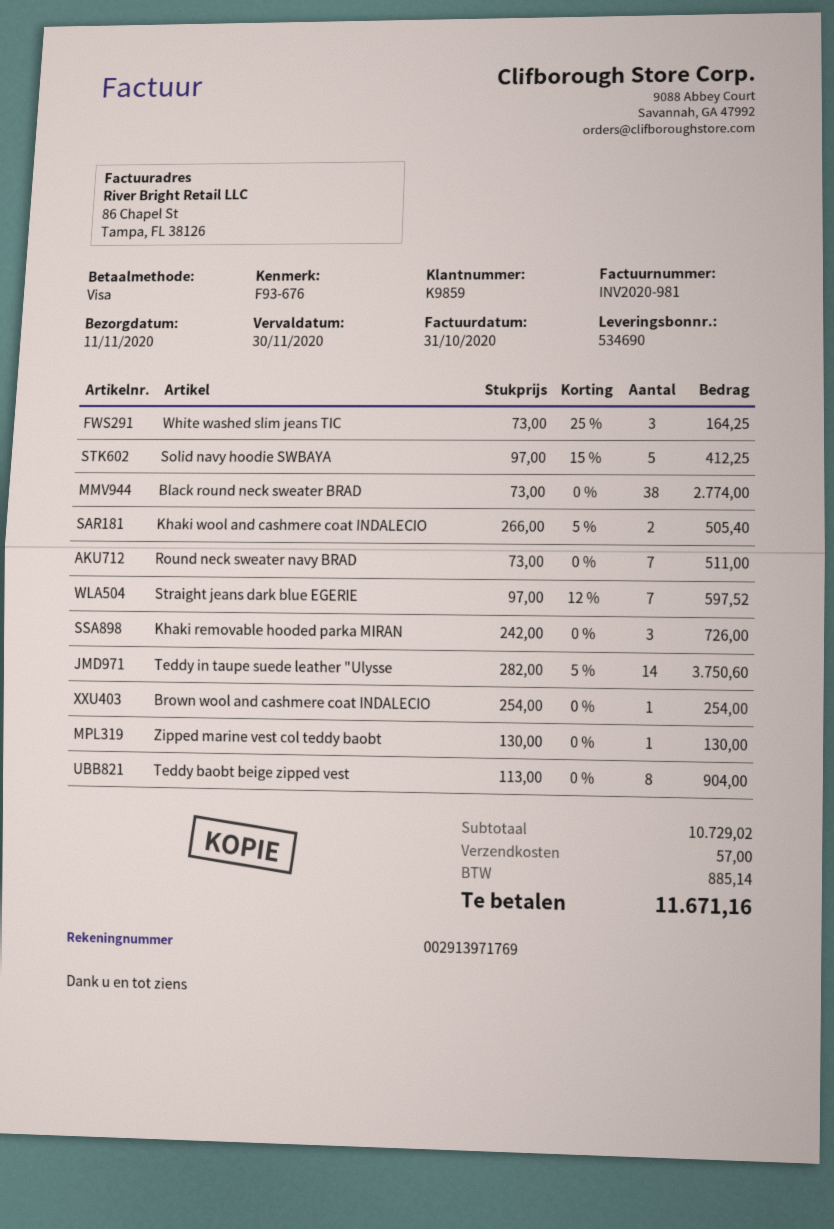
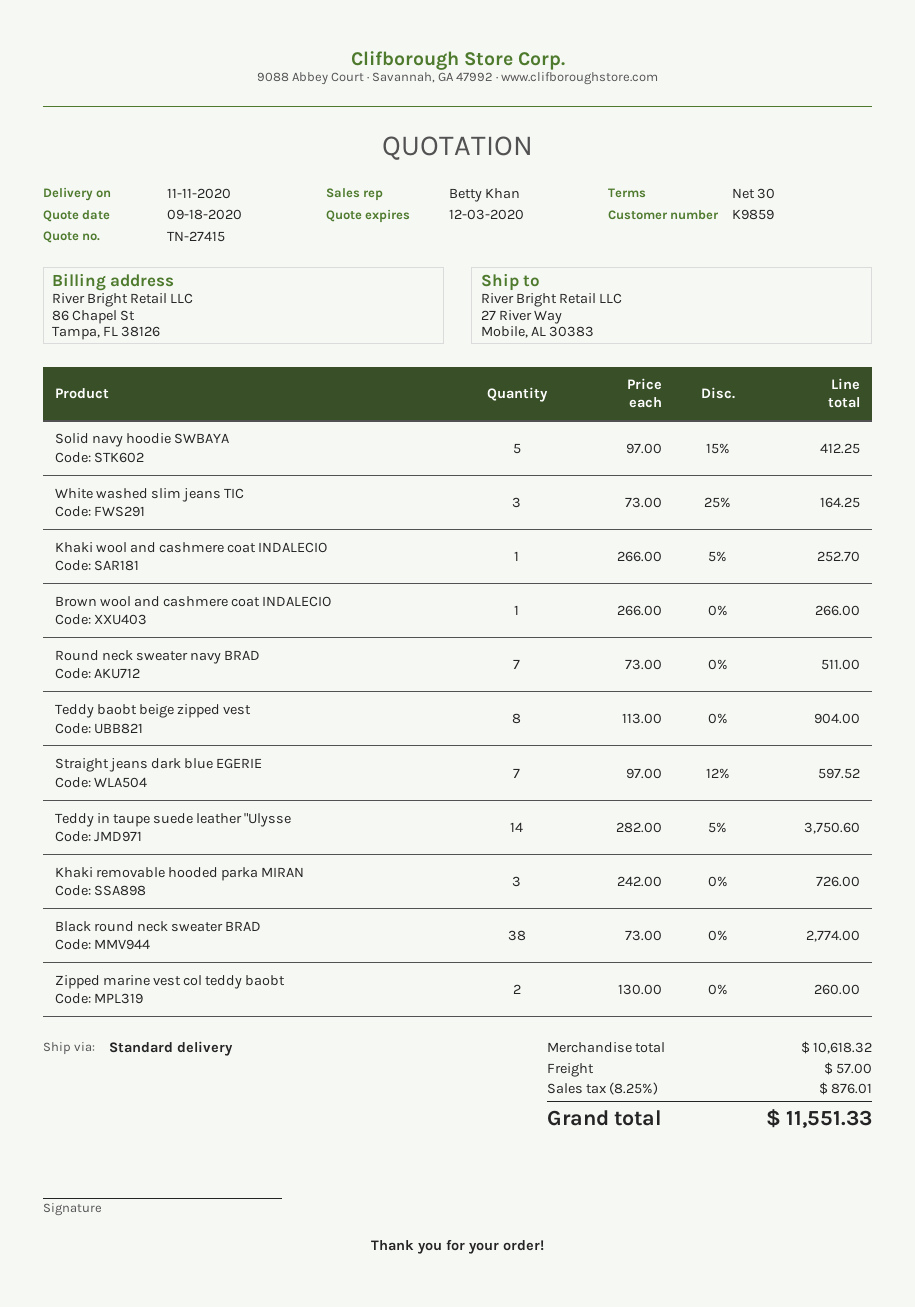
Khaki wool and cashmere coat INDALECIO: 2 x 266.00 - 5% = 505.40 -> 1 x 266.00 - 5% = 252.70
Brown wool and cashmere coat INDALECIO: 1 x 254.00 = 254.00 -> 1 x 266.00 = 266.00
Zipped marine vest col teddy baobt: 1 x 130.00 = 130.00 -> 2 x 130.00 = 260.00
subtotal: 10729.02 -> 10618.32
tax: 885.14 -> 876.01
total: 11671.16 -> 11551.33

